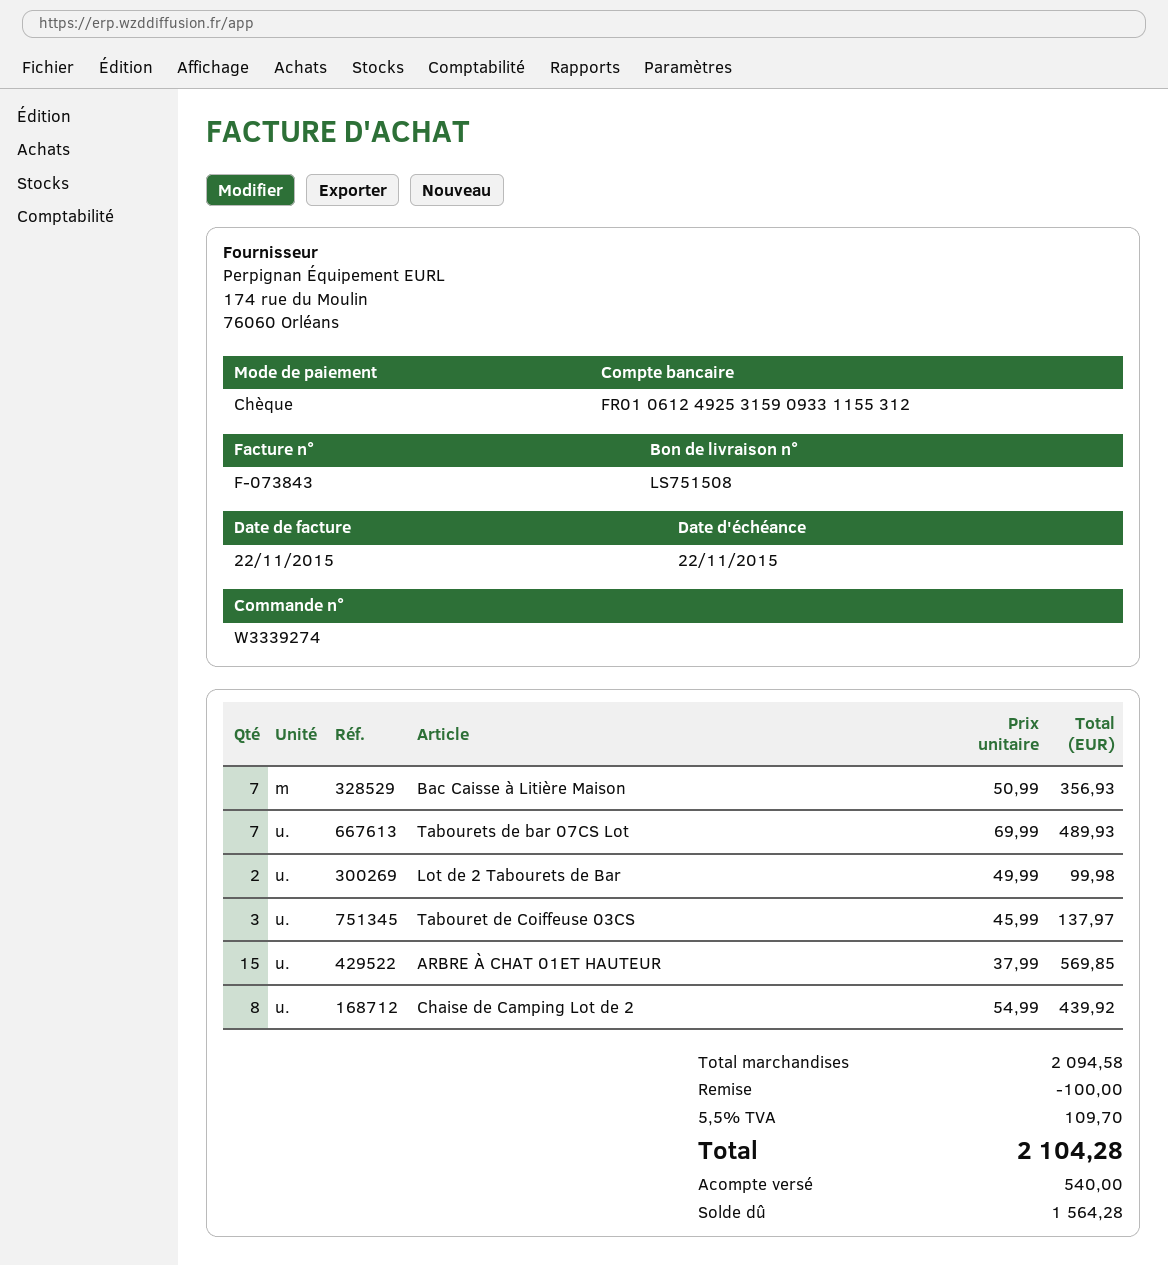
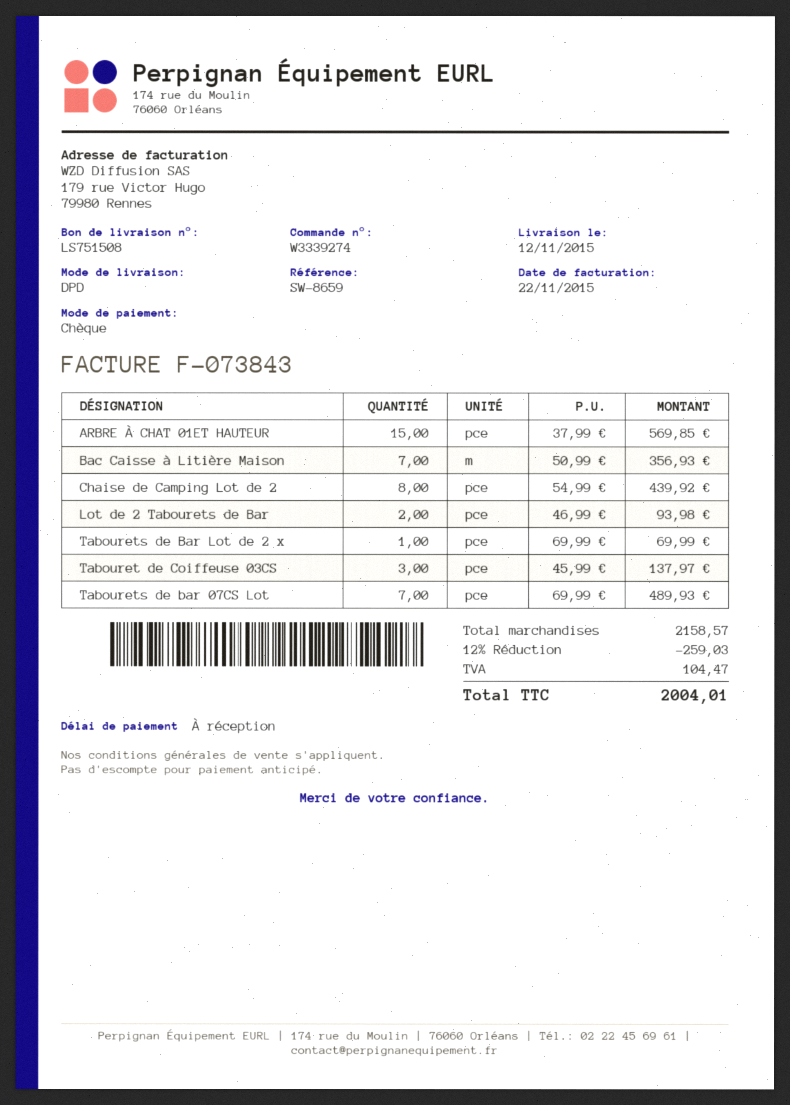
Lot de 2 Tabourets de Bar: 2 x 49.99 = 99.98 -> 2 x 46.99 = 93.98
Tabourets de Bar Lot de 2 x: none -> 1 x 69.99 = 69.99
subtotal: 2094.58 -> 2158.57
discount: 100.00 -> 259.03
tax: 109.70 -> 104.47
total: 2104.28 -> 2004.01

